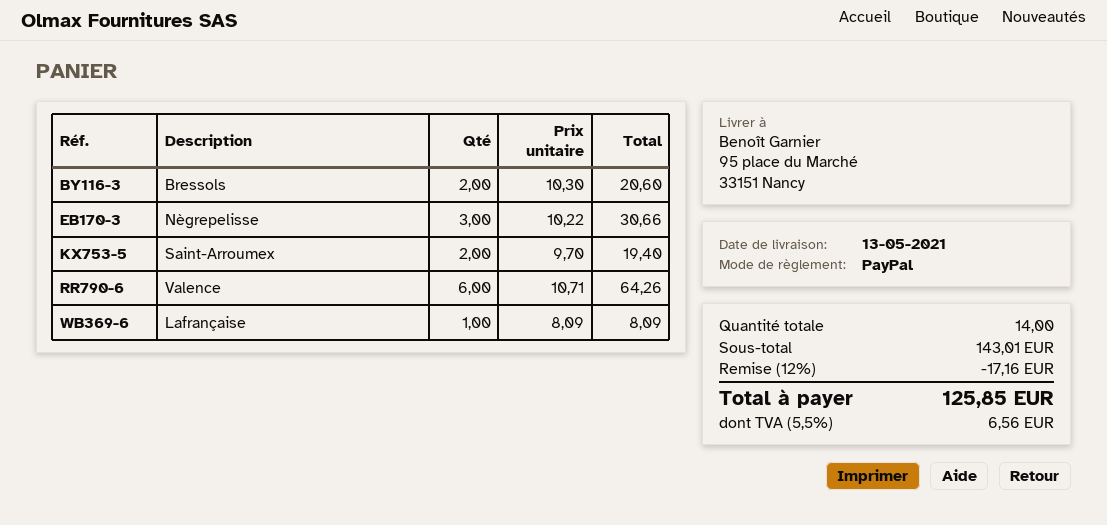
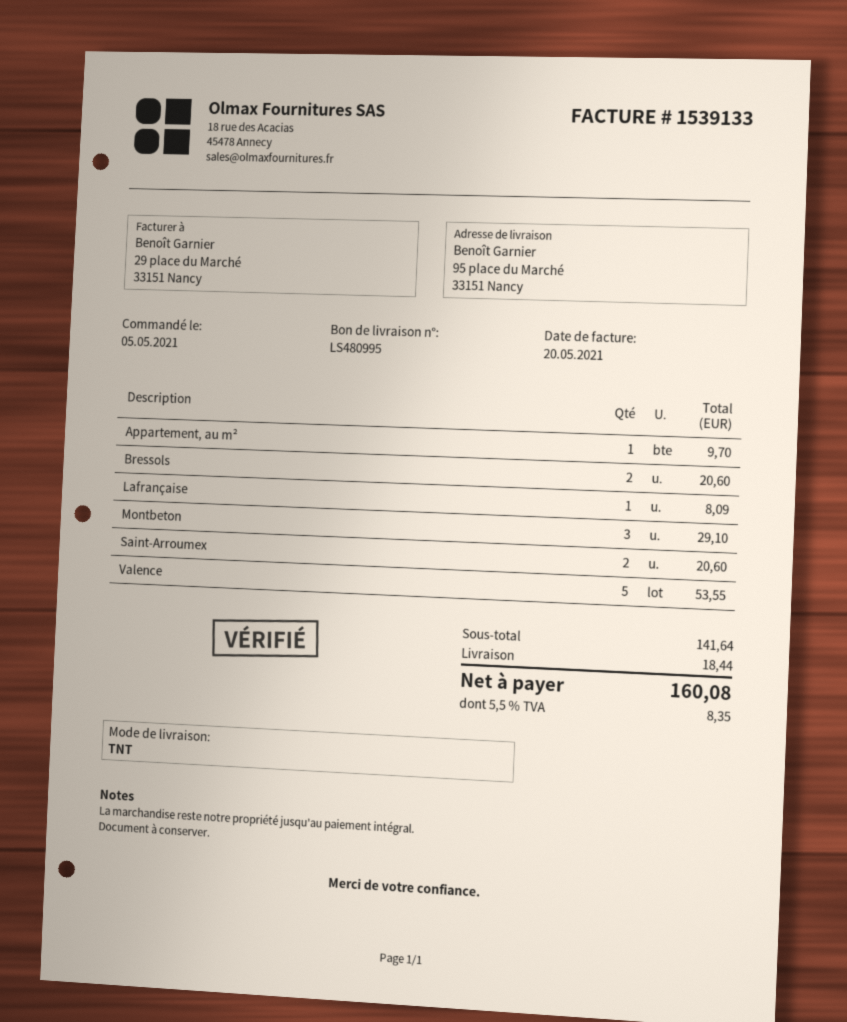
Nègrepelisse: 3 for 30.66 -> none
Saint-Arroumex: 2 for 19.40 -> 2 for 20.60
Valence: 6 for 64.26 -> 5 for 53.55
Appartement, au m²: none -> 1 for 9.70
Montbeton: none -> 3 for 29.10
subtotal: 143.01 -> 141.64
discount: 12% = 17.16 -> none
shipping: none -> 18.44
tax: 5.5% = 6.56 -> 5.5% = 8.35
total: 125.85 -> 160.08

